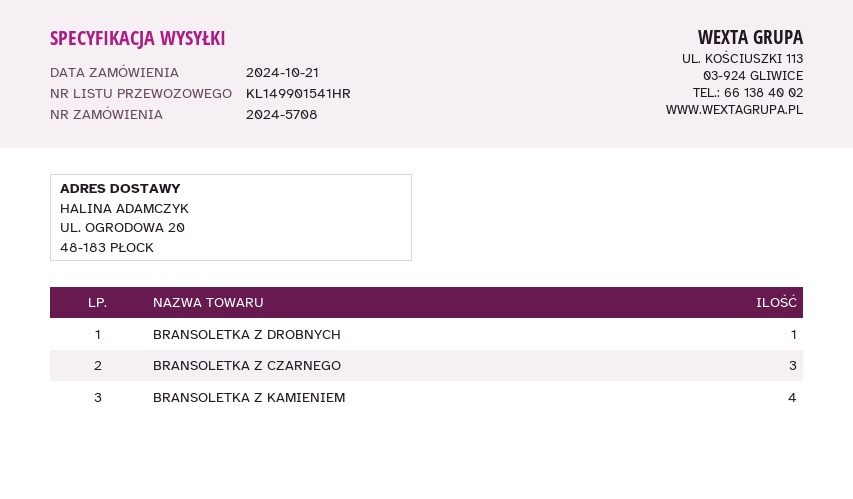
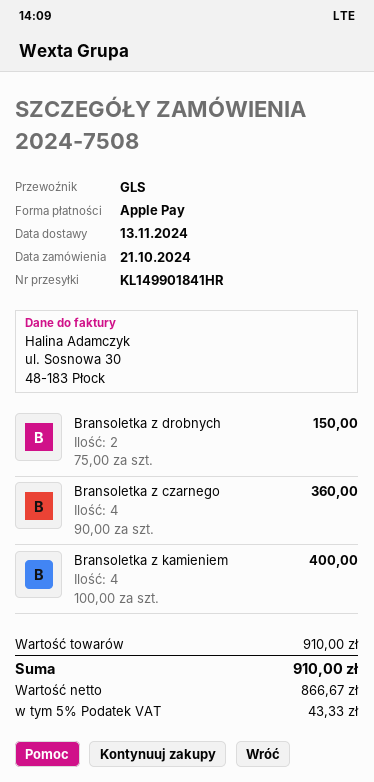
order number: 2024-5708 -> 2024-7508
tracking number: KL149901541HR -> KL149901841HR
BRANSOLETKA Z DROBNYCH: 1 -> 2
BRANSOLETKA Z CZARNEGO: 3 -> 4

